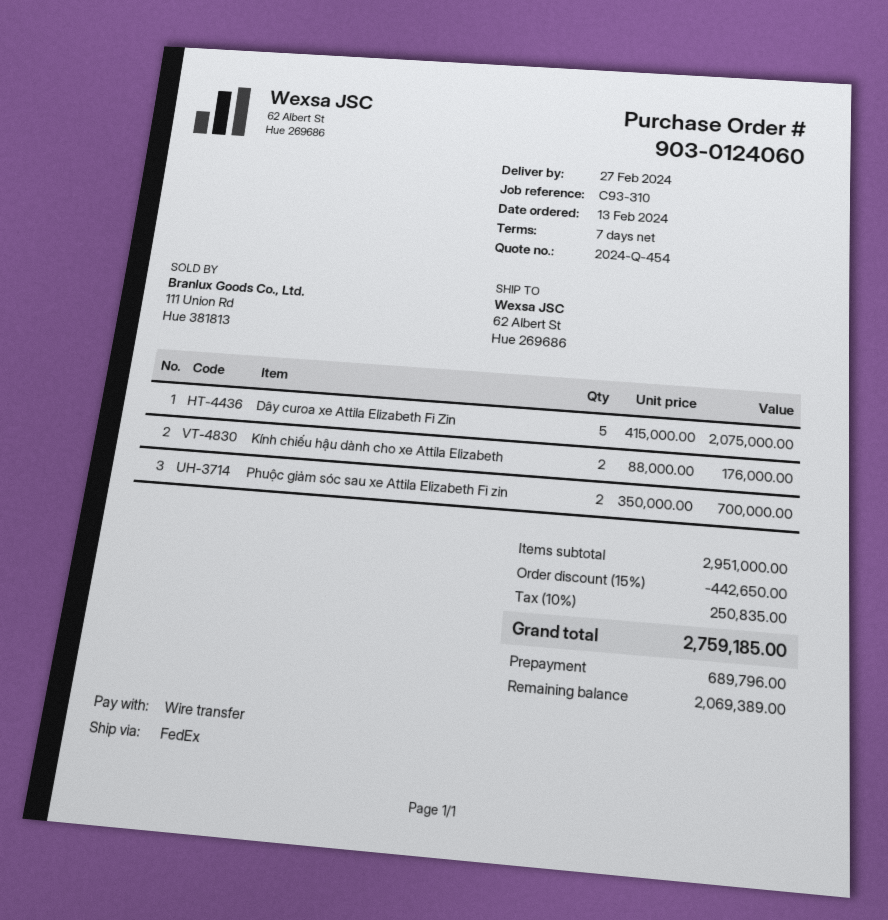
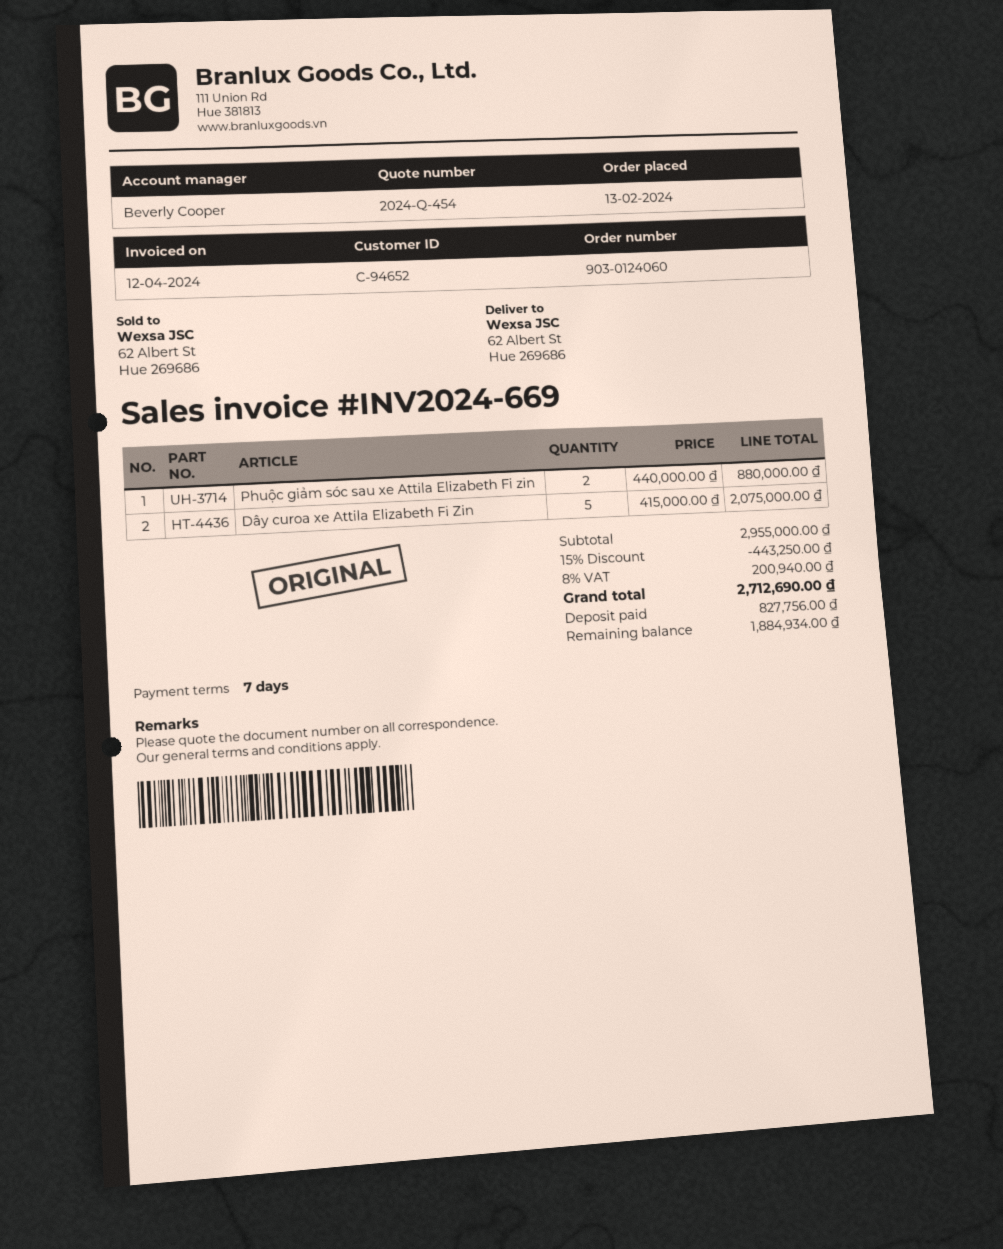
Kính chiếu hậu dành cho xe Attila Elizabeth: 2 x 88000.00 = 176000.00 -> none
Phuộc giảm sóc sau xe Attila Elizabeth Fi zin: 2 x 350000.00 = 700000.00 -> 2 x 440000.00 = 880000.00
subtotal: 2951000.00 -> 2955000.00
discount: 15% = 442650.00 -> 15% = 443250.00
tax: 10% = 250835.00 -> 8% = 200940.00
total: 2759185.00 -> 2712690.00
deposit: 689796.00 -> 827756.00
balance: 2069389.00 -> 1884934.00

